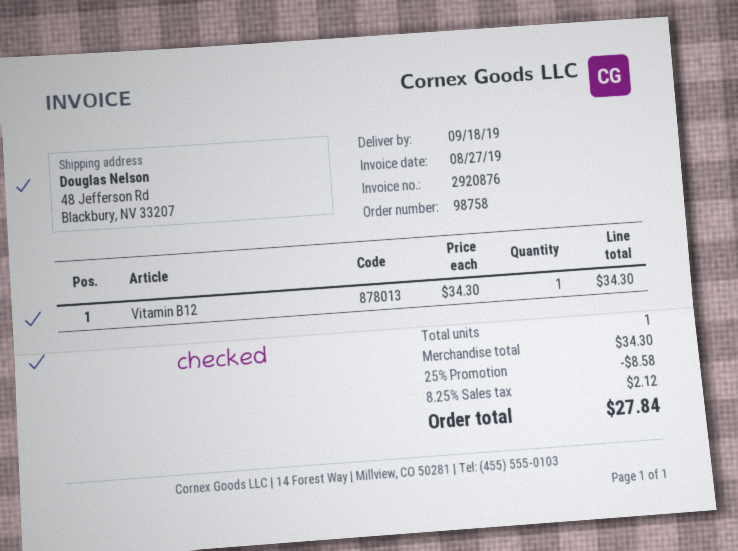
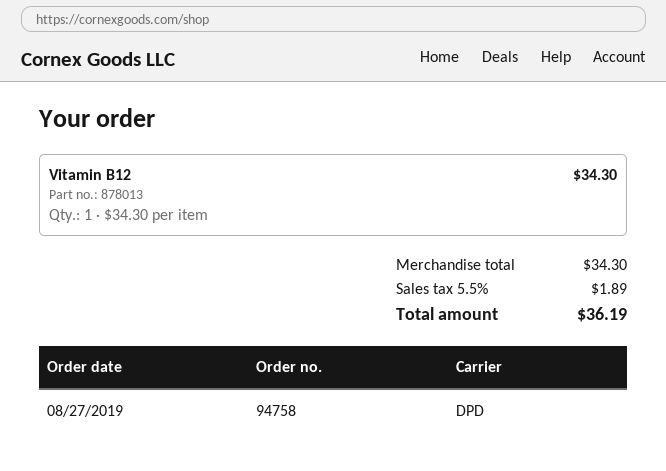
order number: 98758 -> 94758
discount: 25% = 8.58 -> none
tax: 8.25% = 2.12 -> 5.5% = 1.89
total: 27.84 -> 36.19

